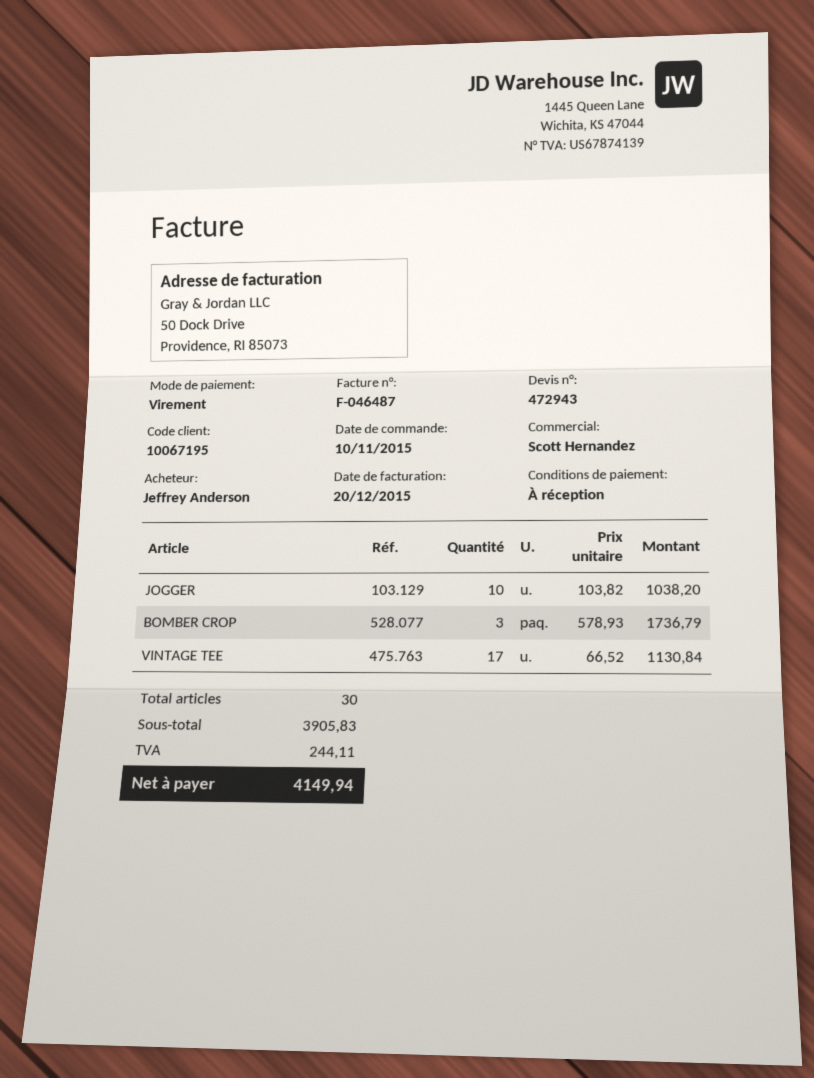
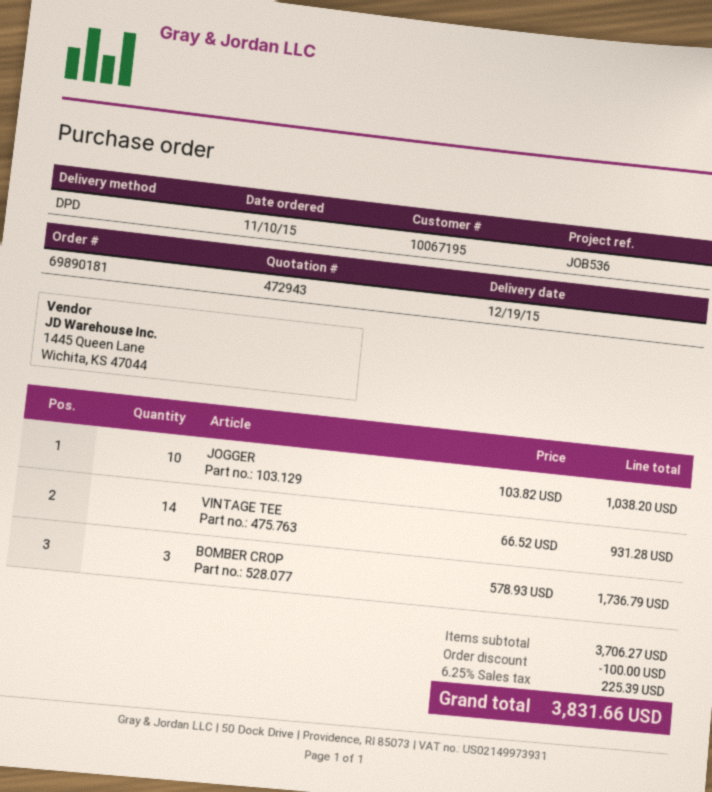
VINTAGE TEE: 17 x 66.52 = 1130.84 -> 14 x 66.52 = 931.28
subtotal: 3905.83 -> 3706.27
discount: none -> 100.00
tax: 244.11 -> 225.39
total: 4149.94 -> 3831.66

